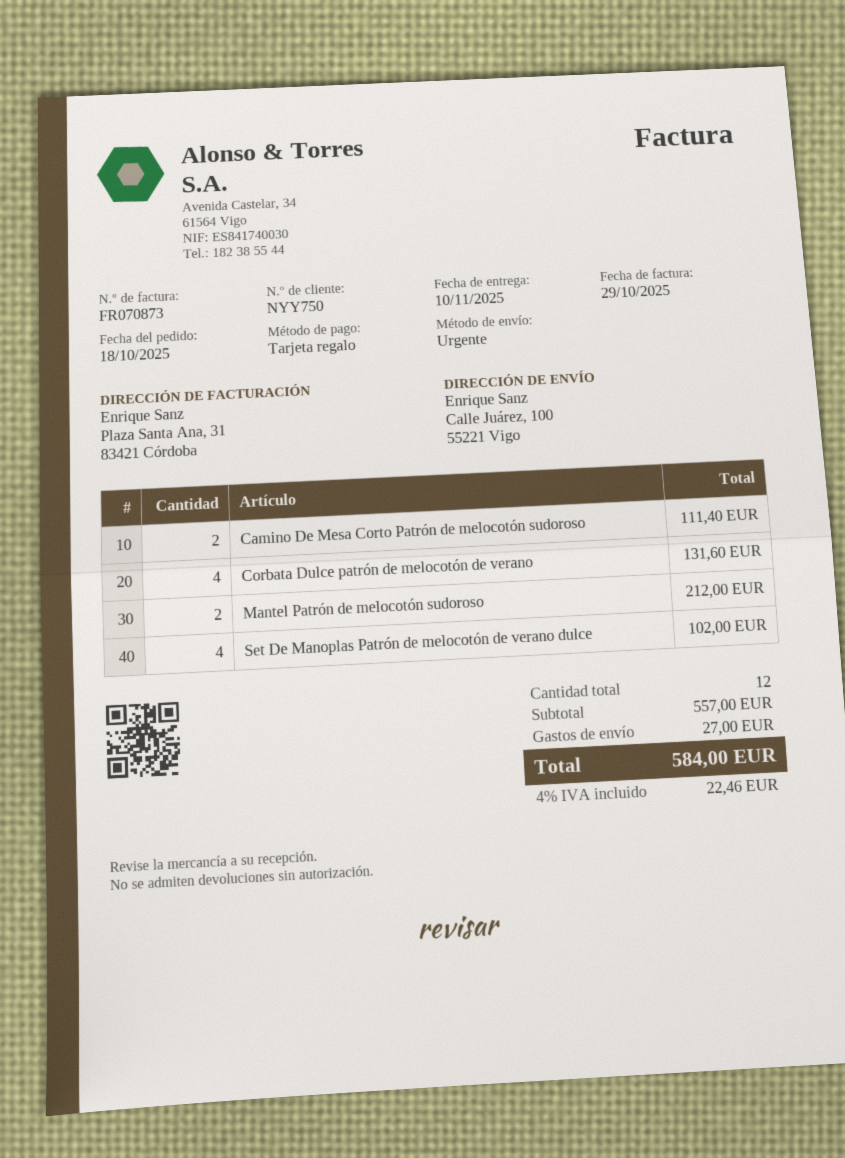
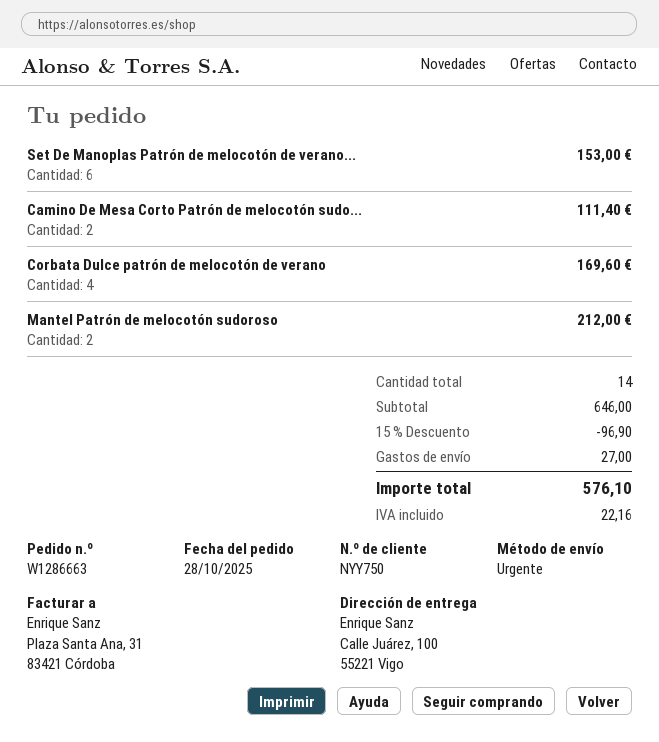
order date: 2025-10-18 -> 2025-10-28
Corbata Dulce patrón de melocotón de verano: 4 for 131.60 -> 4 for 169.60
Set De Manoplas Patrón de melocotón de verano dulce: 4 for 102.00 -> 6 for 153.00
total quantity: 12 -> 14
subtotal: 557.00 -> 646.00
discount: none -> 15% = 96.90
tax: 22.46 -> 22.16
total: 584.00 -> 576.10

